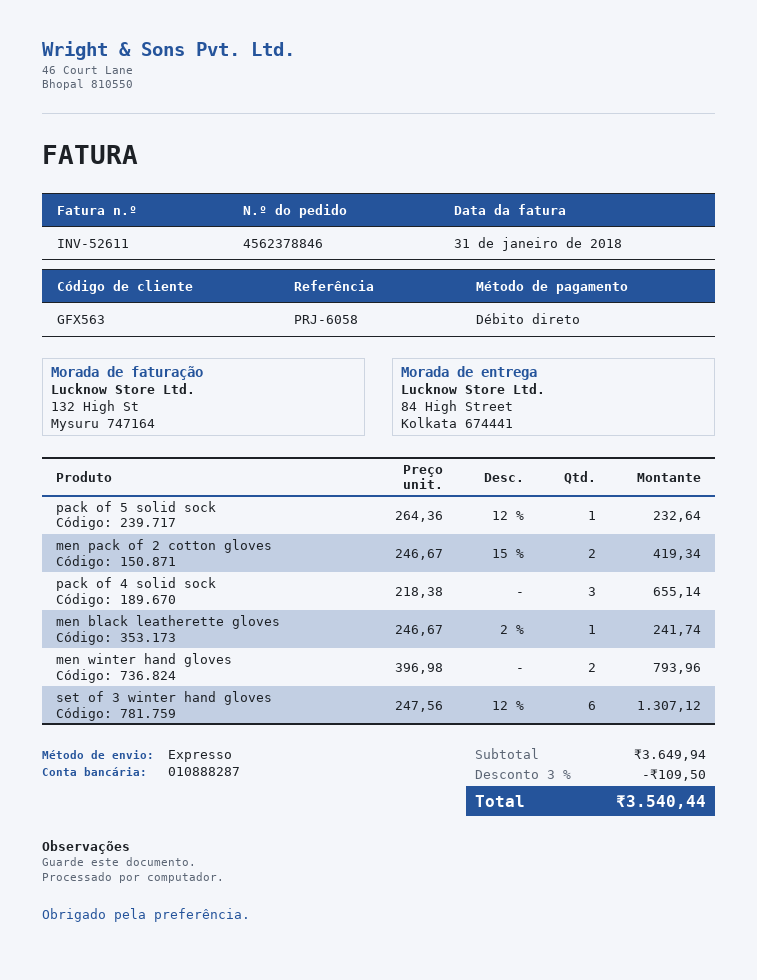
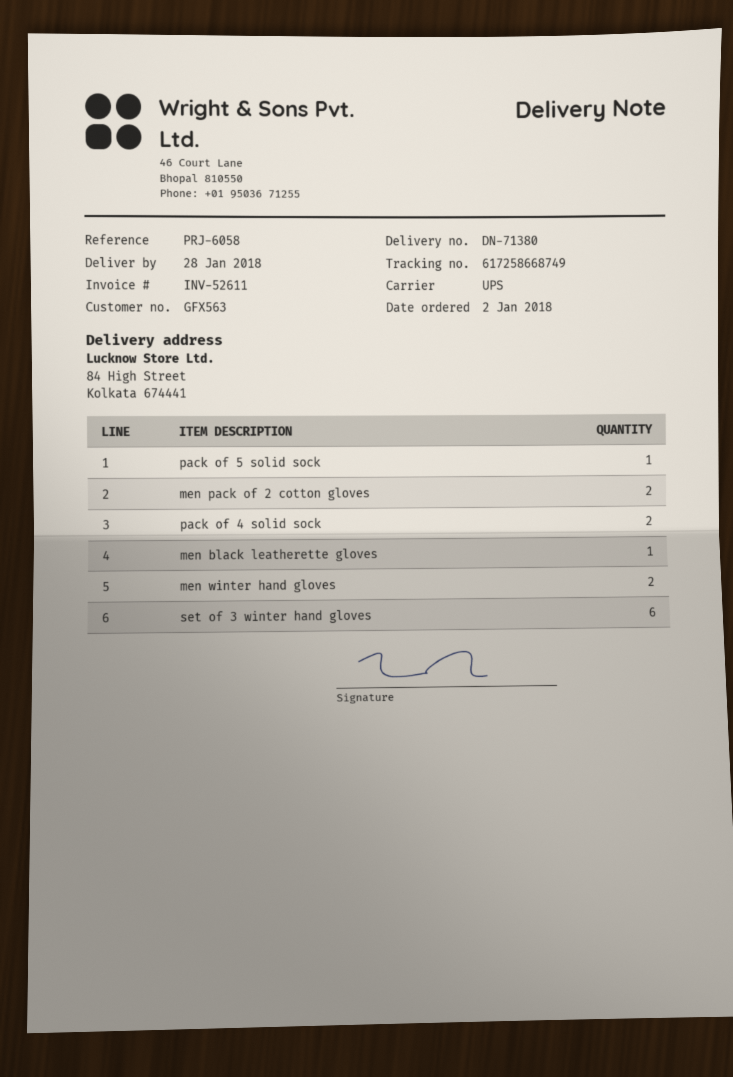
shipping method: express -> UPS
pack of 4 solid sock: 3 -> 2

